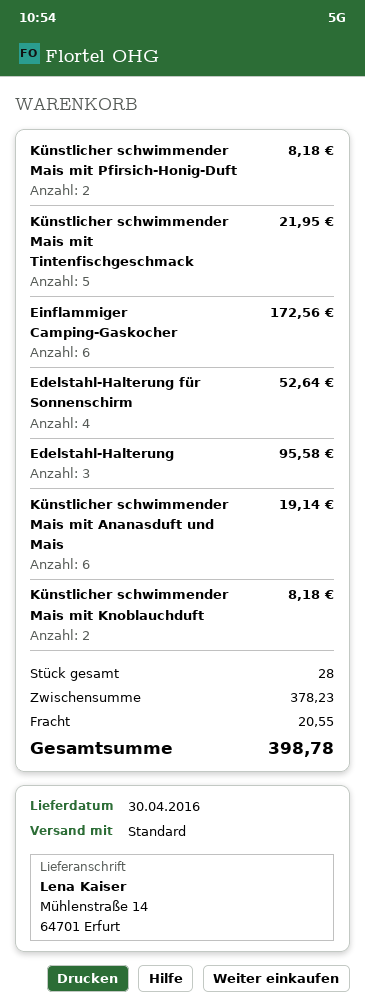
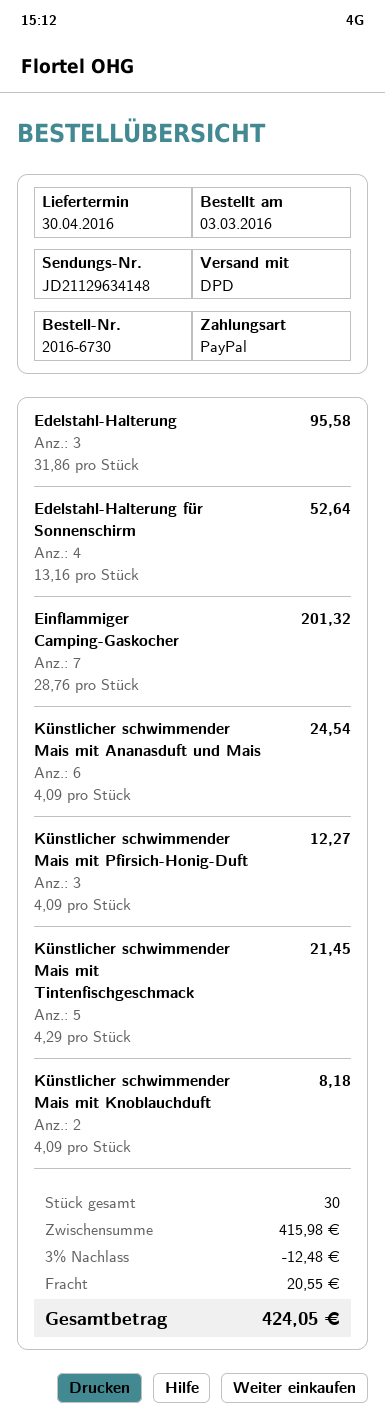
shipping method: standard -> DPD
Künstlicher schwimmender Mais mit Pfirsich-Honig-Duft: 2 for 8.18 -> 3 for 12.27
Künstlicher schwimmender Mais mit Tintenfischgeschmack: 5 for 21.95 -> 5 for 21.45
Einflammiger Camping-Gaskocher: 6 for 172.56 -> 7 for 201.32
Künstlicher schwimmender Mais mit Ananasduft und Mais: 6 for 19.14 -> 6 for 24.54
total quantity: 28 -> 30
subtotal: 378.23 -> 415.98
discount: none -> 3% = 12.48
total: 398.78 -> 424.05

